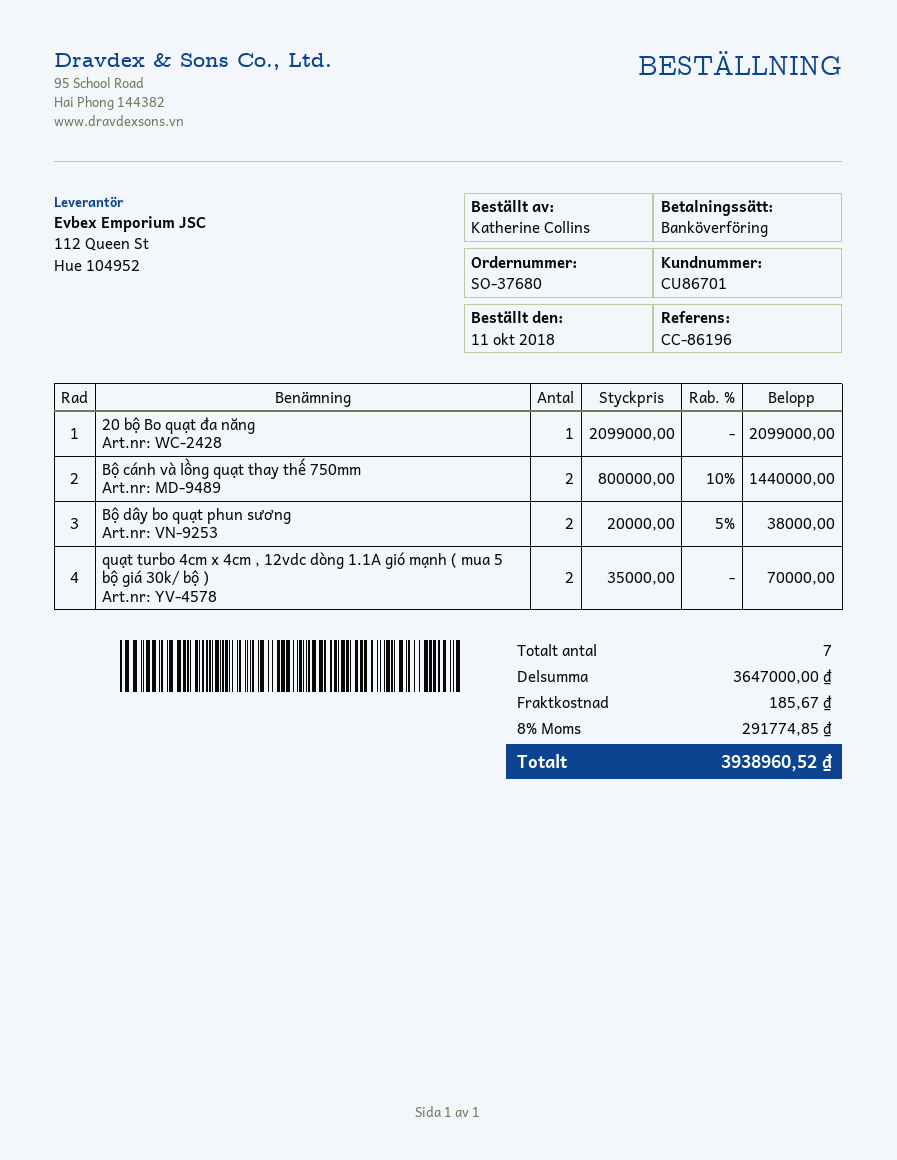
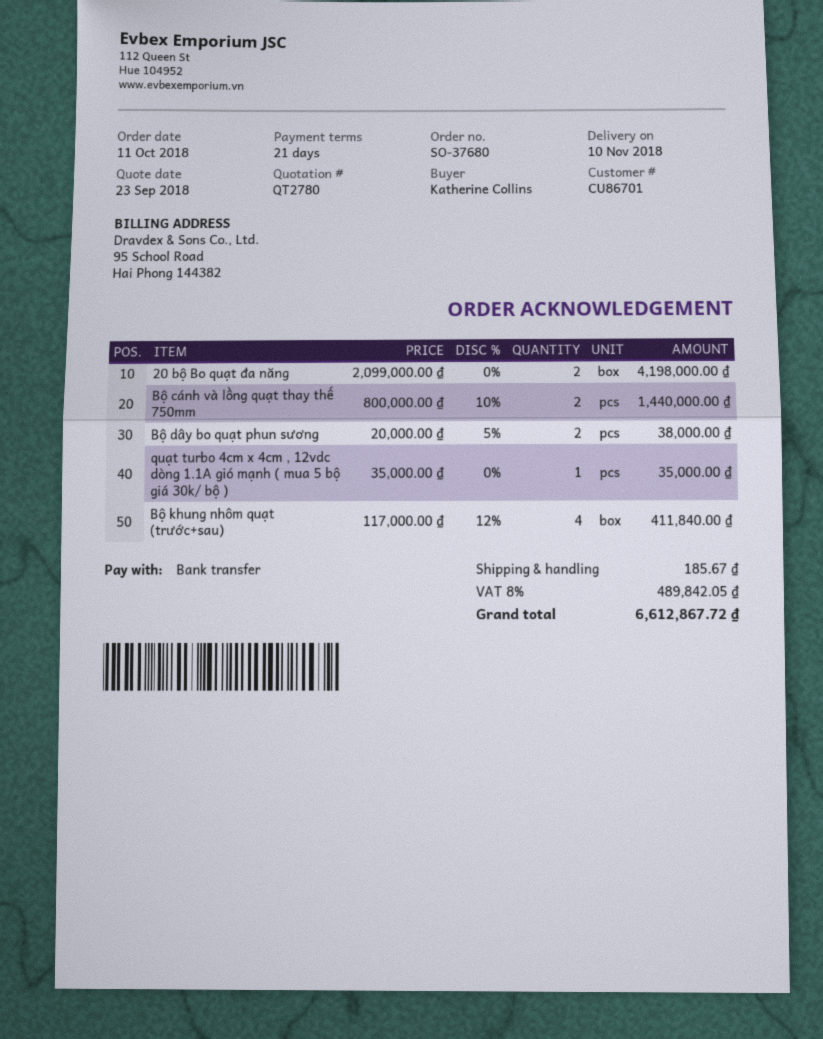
20 bộ Bo quạt đa năng: 1 x 2099000.00 = 2099000.00 -> 2 x 2099000.00 = 4198000.00
quạt turbo 4cm x 4cm , 12vdc dòng 1.1A gió mạnh ( mua 5 bộ giá 30k/ bộ ): 2 x 35000.00 = 70000.00 -> 1 x 35000.00 = 35000.00
Bộ khung nhôm quạt (trước+sau): none -> 4 x 117000.00 - 12% = 411840.00
tax: 8% = 291774.85 -> 8% = 489842.05
total: 3938960.52 -> 6612867.72

